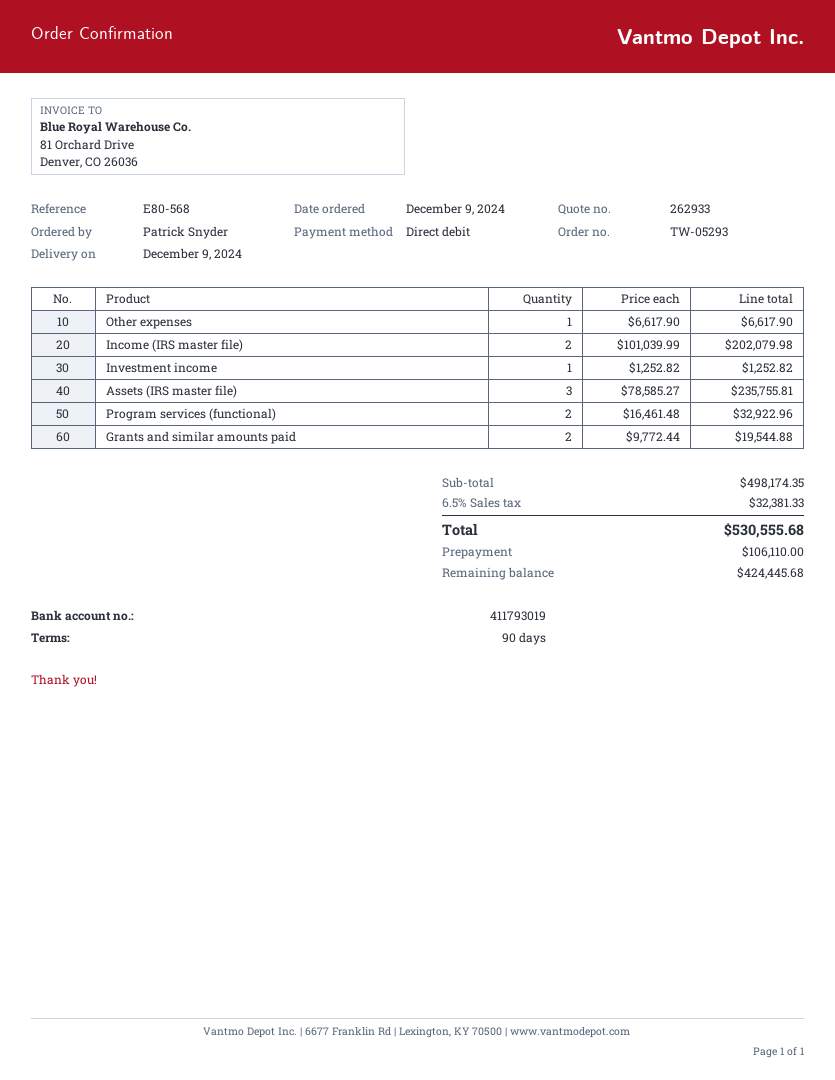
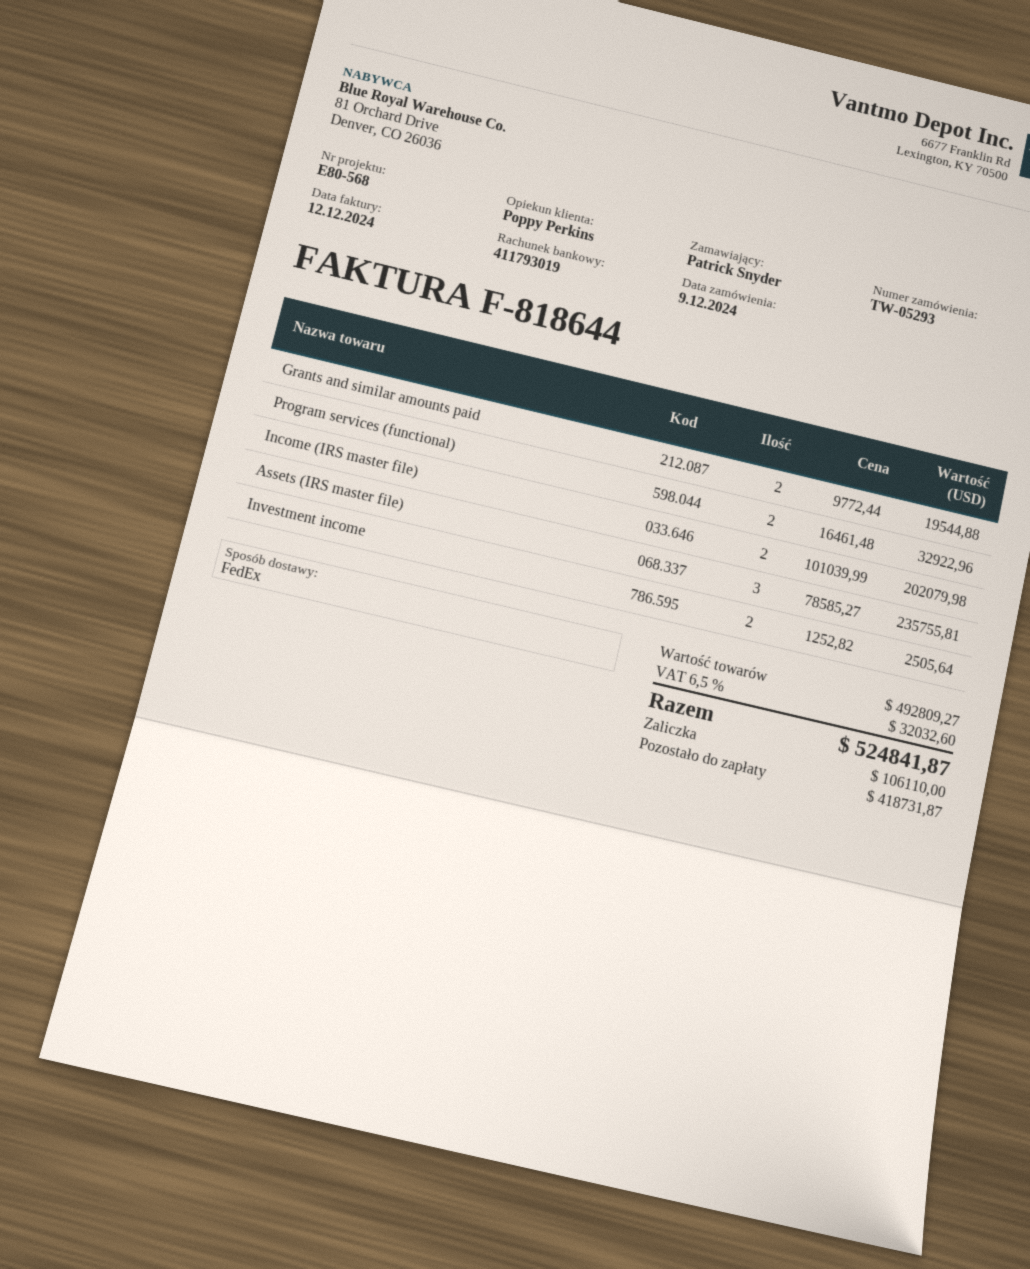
Other expenses: 1 x 6617.90 = 6617.90 -> none
Investment income: 1 x 1252.82 = 1252.82 -> 2 x 1252.82 = 2505.64
subtotal: 498174.35 -> 492809.27
tax: 6.5% = 32381.33 -> 6.5% = 32032.60
total: 530555.68 -> 524841.87
balance: 424445.68 -> 418731.87

